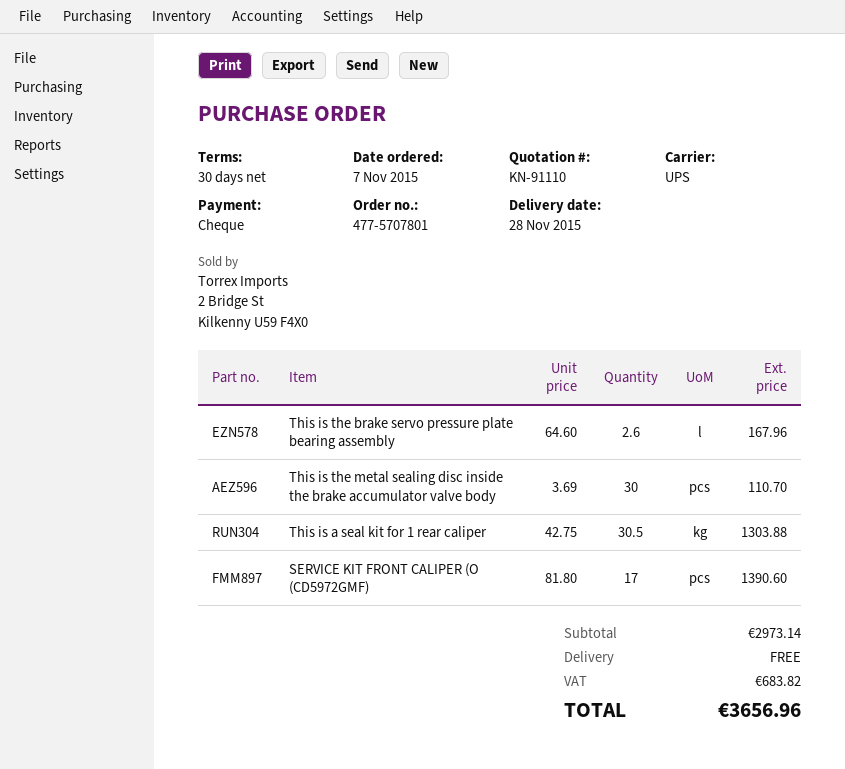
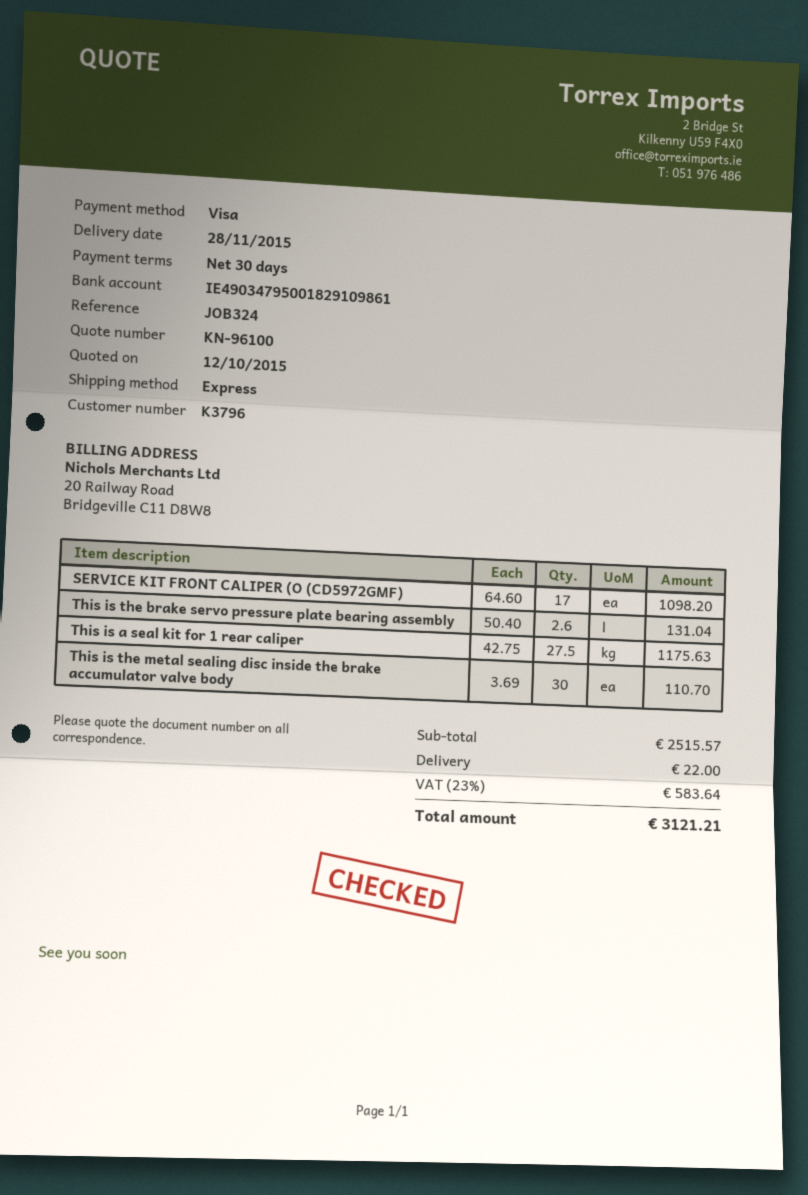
quote number: KN-91110 -> KN-96100
payment method: cheque -> Visa
shipping method: UPS -> express
This is the brake servo pressure plate bearing assembly: 2.6 x 64.60 = 167.96 -> 2.6 x 50.40 = 131.04
This is a seal kit for 1 rear caliper: 30.5 x 42.75 = 1303.88 -> 27.5 x 42.75 = 1175.63
SERVICE KIT FRONT CALIPER (O (CD5972GMF): 17 x 81.80 = 1390.60 -> 17 x 64.60 = 1098.20
subtotal: 2973.14 -> 2515.57
shipping: 0.00 -> 22.00
tax: 683.82 -> 583.64
total: 3656.96 -> 3121.21

